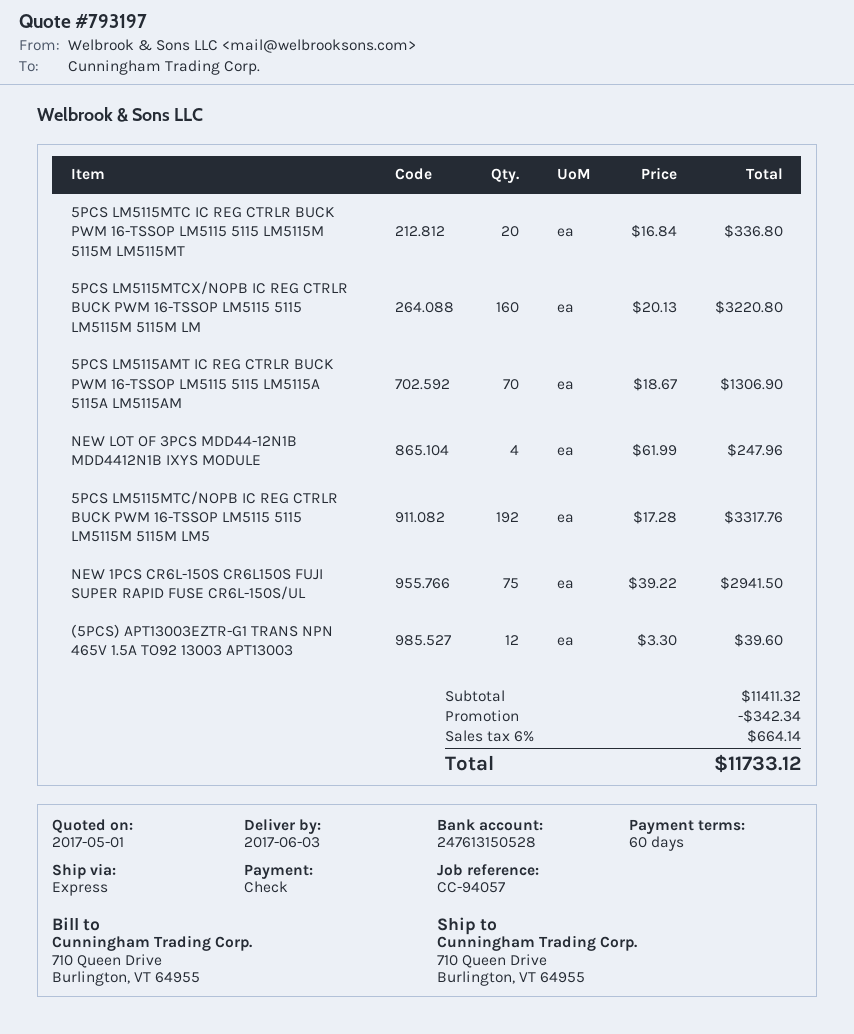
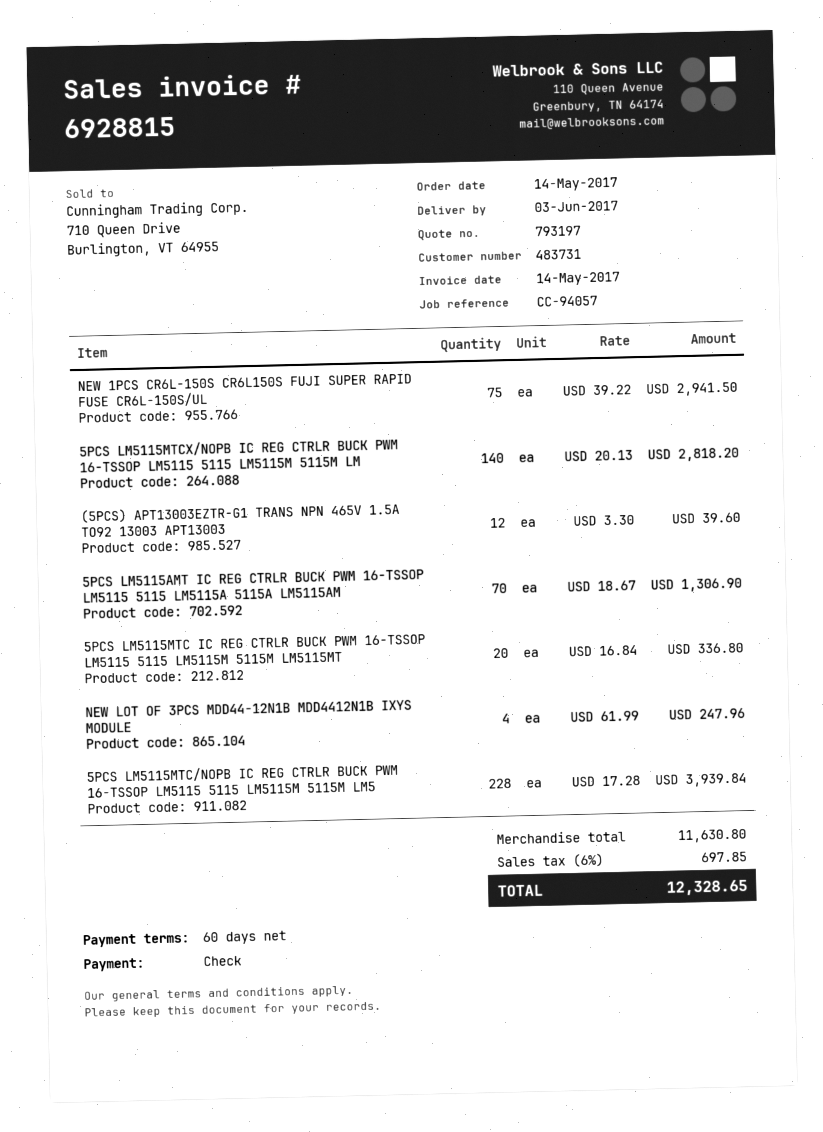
5PCS LM5115MTCX/NOPB IC REG CTRLR BUCK PWM 16-TSSOP LM5115 5115 LM5115M 5115M LM: 160 x 20.13 = 3220.80 -> 140 x 20.13 = 2818.20
5PCS LM5115MTC/NOPB IC REG CTRLR BUCK PWM 16-TSSOP LM5115 5115 LM5115M 5115M LM5: 192 x 17.28 = 3317.76 -> 228 x 17.28 = 3939.84
subtotal: 11411.32 -> 11630.80
discount: 342.34 -> none
tax: 6% = 664.14 -> 6% = 697.85
total: 11733.12 -> 12328.65

